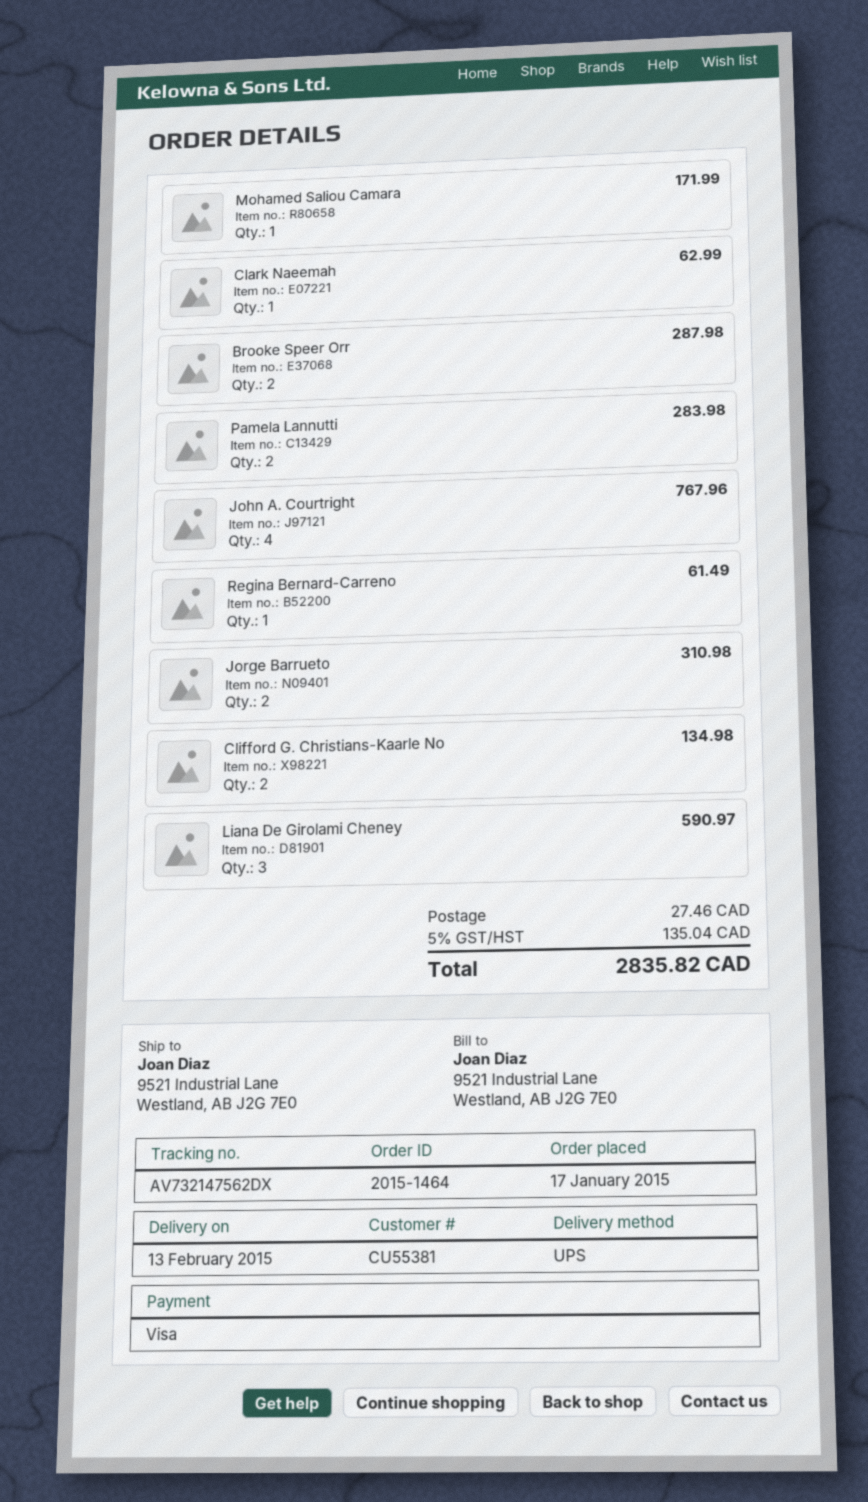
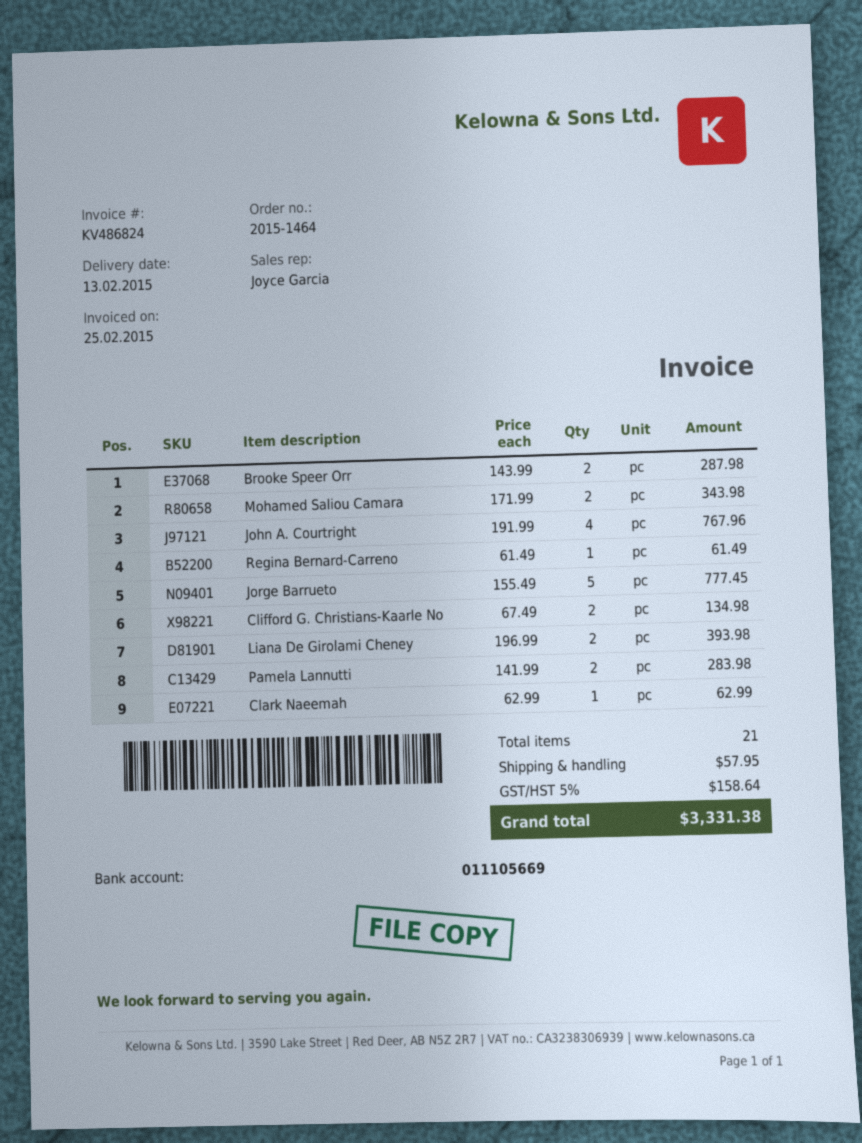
Mohamed Saliou Camara: 1 for 171.99 -> 2 for 343.98
Jorge Barrueto: 2 for 310.98 -> 5 for 777.45
Liana De Girolami Cheney: 3 for 590.97 -> 2 for 393.98
shipping: 27.46 -> 57.95
tax: 5% = 135.04 -> 5% = 158.64
total: 2835.82 -> 3331.38

